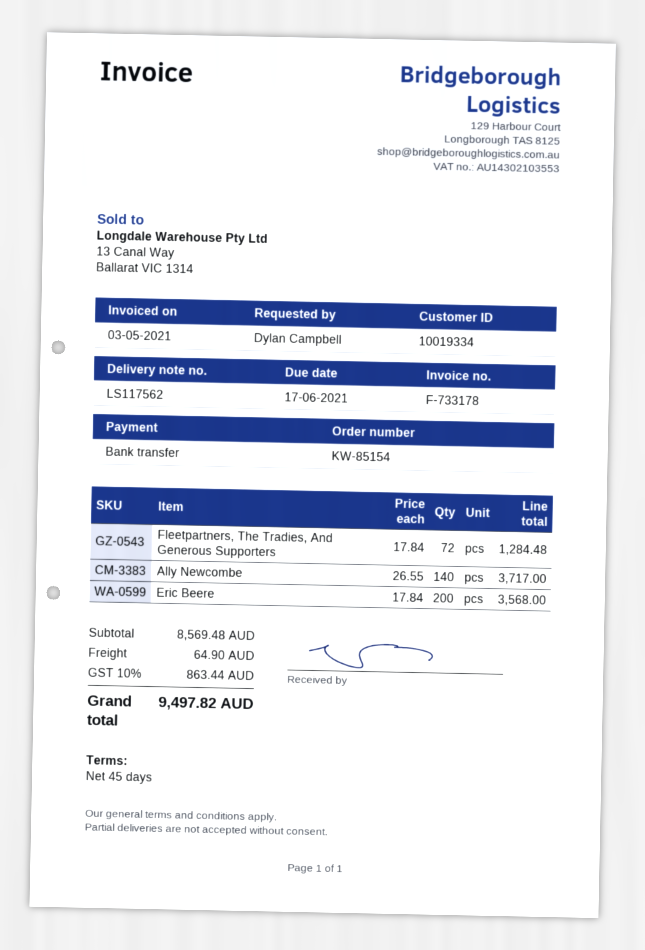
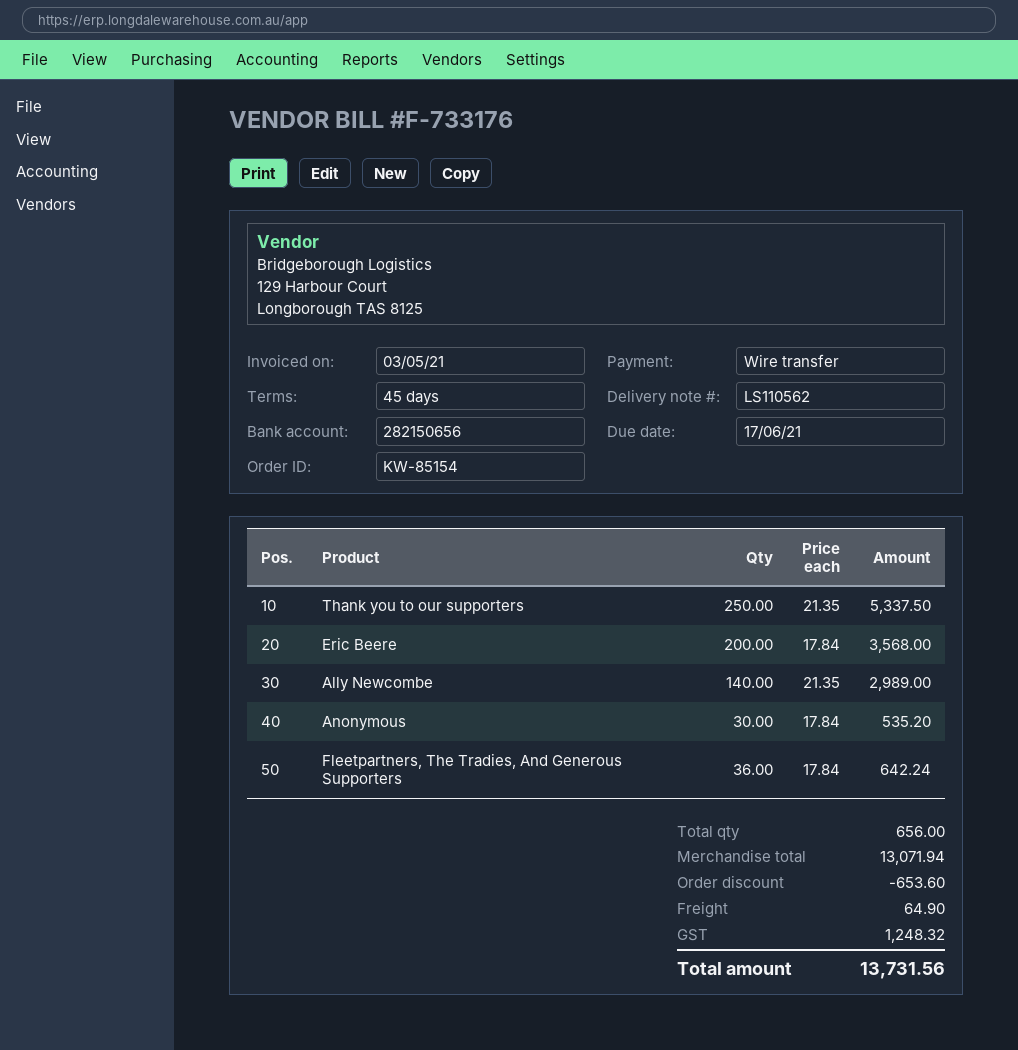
delivery note number: LS117562 -> LS110562
invoice number: F-733178 -> F-733176
Fleetpartners, The Tradies, And Generous Supporters: 72 x 17.84 = 1284.48 -> 36 x 17.84 = 642.24
Ally Newcombe: 140 x 26.55 = 3717.00 -> 140 x 21.35 = 2989.00
Thank you to our supporters: none -> 250 x 21.35 = 5337.50
Anonymous: none -> 30 x 17.84 = 535.20
subtotal: 8569.48 -> 13071.94
discount: none -> 653.60
tax: 863.44 -> 1248.32
total: 9497.82 -> 13731.56

